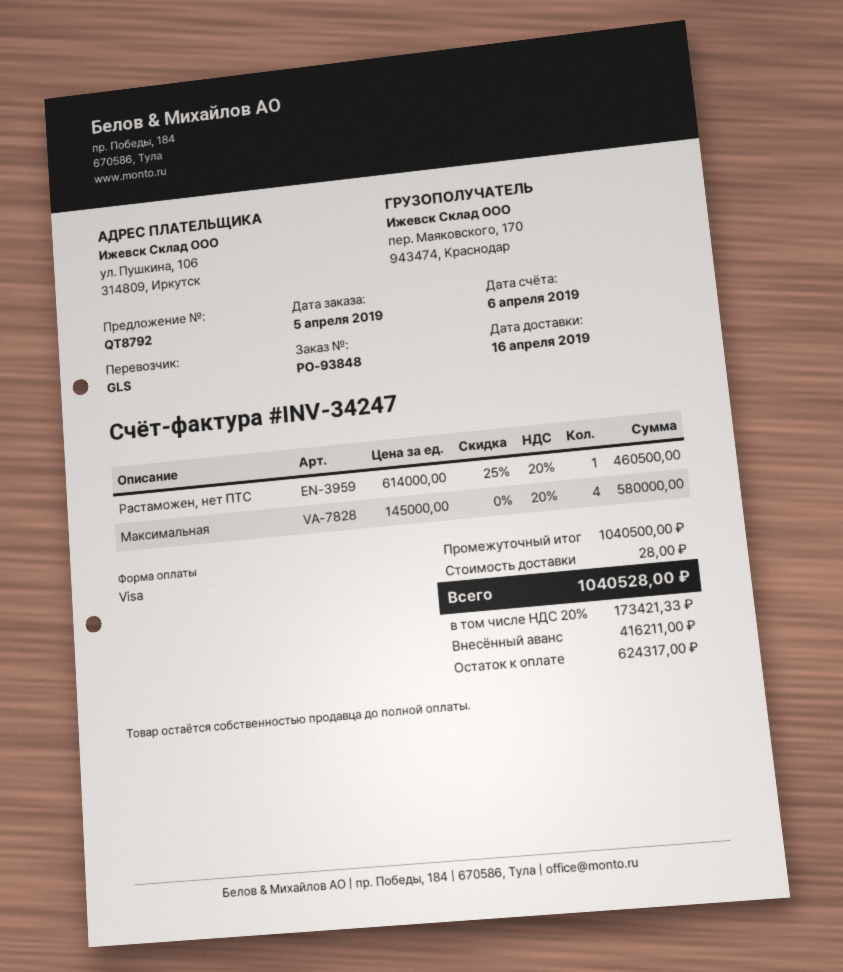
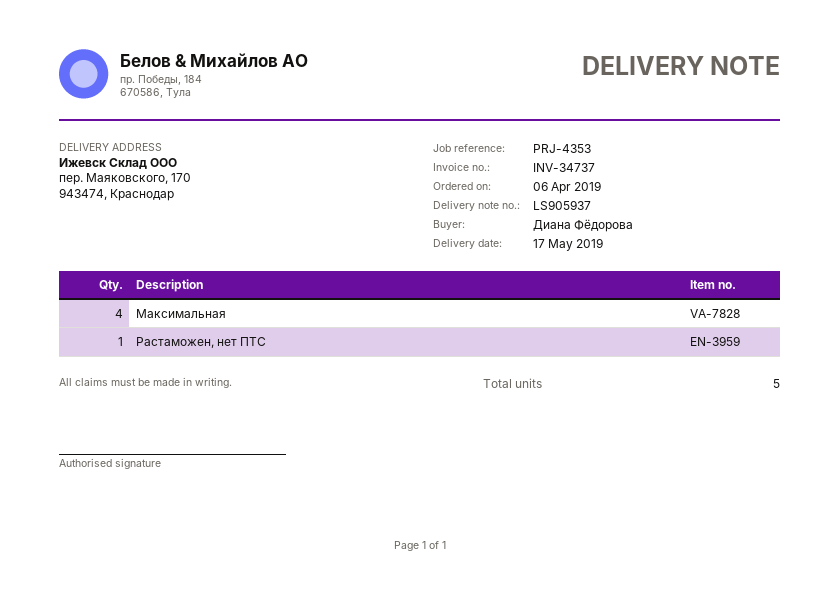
order date: 2019-04-05 -> 2019-04-06
delivery date: 2019-04-16 -> 2019-05-17
invoice number: INV-34247 -> INV-34737

